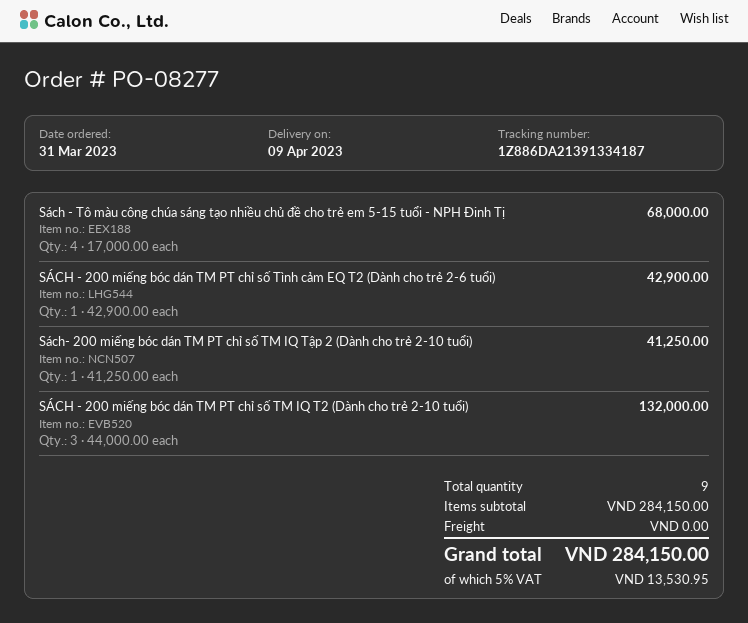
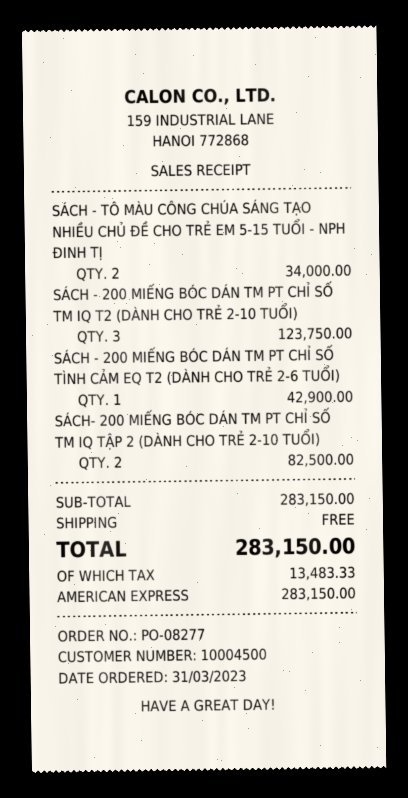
Sách - Tô màu công chúa sáng tạo nhiều chủ đề cho trẻ em 5-15 tuổi - NPH Đinh Tị: 4 for 68000.00 -> 2 for 34000.00
Sách- 200 miếng bóc dán TM PT chỉ số TM IQ Tập 2 (Dành cho trẻ 2-10 tuổi): 1 for 41250.00 -> 2 for 82500.00
SÁCH - 200 miếng bóc dán TM PT chỉ số TM IQ T2 (Dành cho trẻ 2-10 tuổi): 3 for 132000.00 -> 3 for 123750.00
subtotal: 284150.00 -> 283150.00
tax: 13530.95 -> 13483.33
total: 284150.00 -> 283150.00

